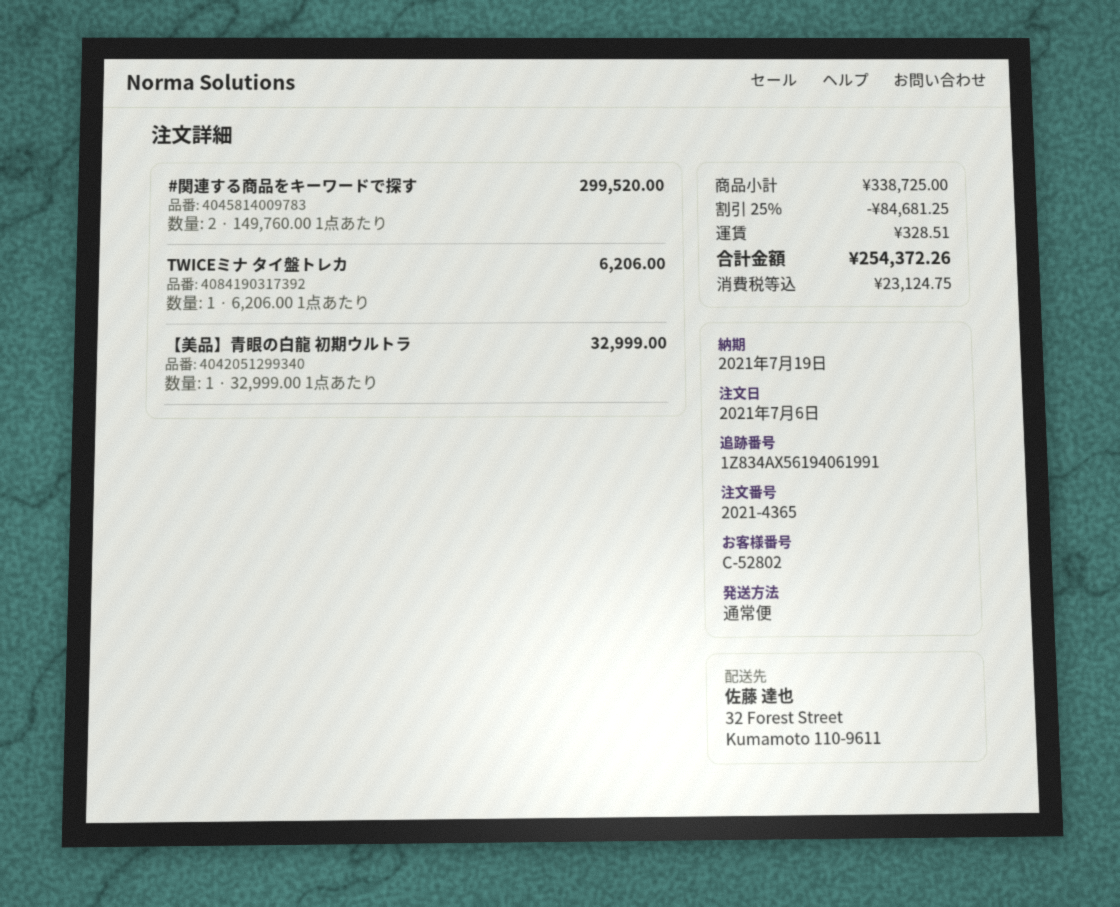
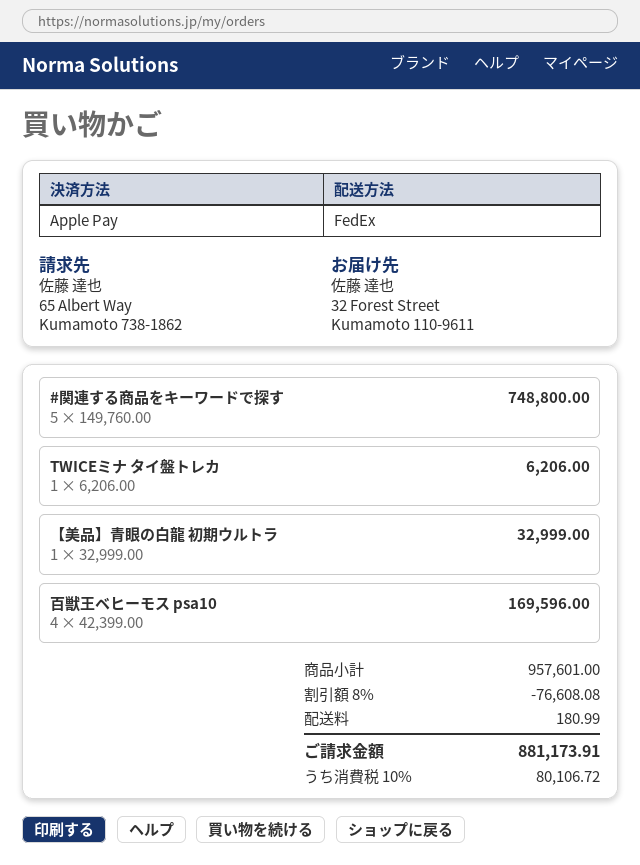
shipping method: standard -> FedEx
#関連する商品をキーワードで探す: 2 x 149760.00 = 299520.00 -> 5 x 149760.00 = 748800.00
百獣王ベヒーモス psa10: none -> 4 x 42399.00 = 169596.00
subtotal: 338725.00 -> 957601.00
discount: 25% = 84681.25 -> 8% = 76608.08
shipping: 328.51 -> 180.99
tax: 23124.75 -> 80106.72
total: 254372.26 -> 881173.91

